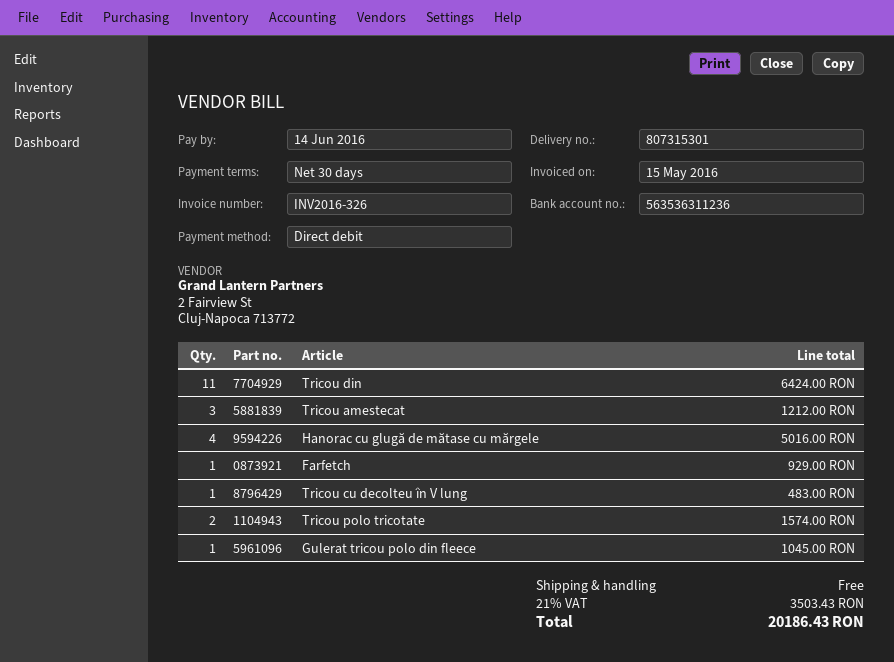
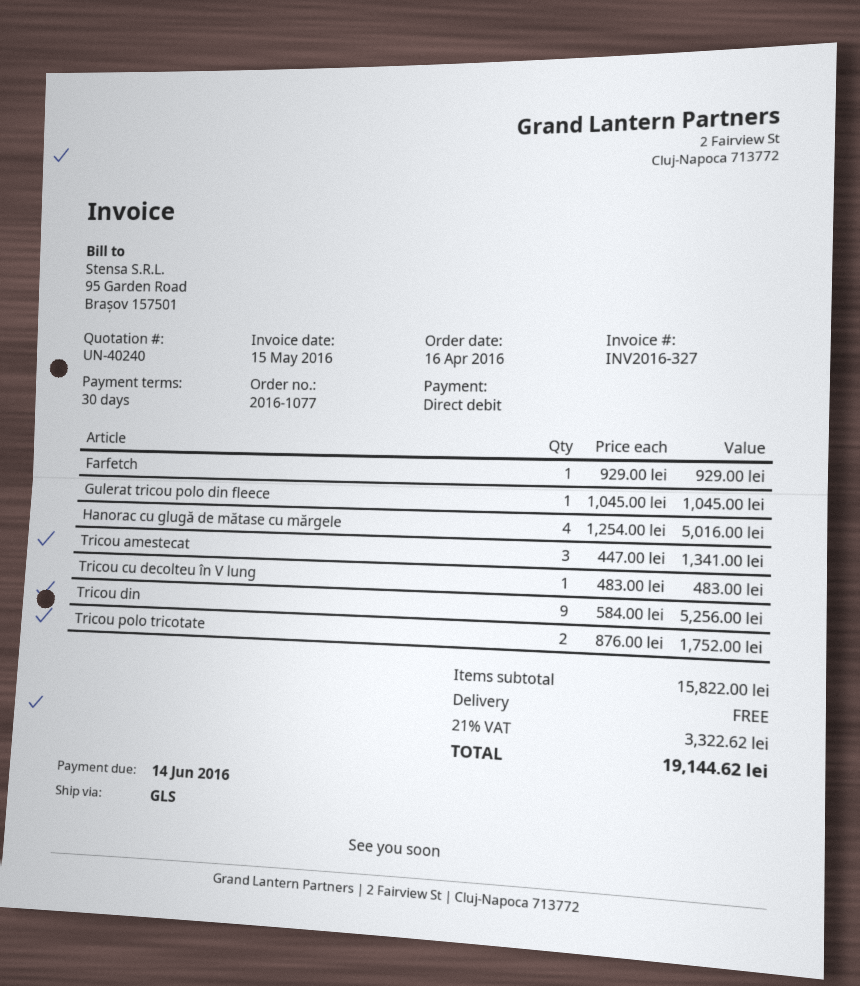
invoice number: INV2016-326 -> INV2016-327
Tricou din: 11 for 6424.00 -> 9 for 5256.00
Tricou amestecat: 3 for 1212.00 -> 3 for 1341.00
Tricou polo tricotate: 2 for 1574.00 -> 2 for 1752.00
tax: 21% = 3503.43 -> 21% = 3322.62
total: 20186.43 -> 19144.62

